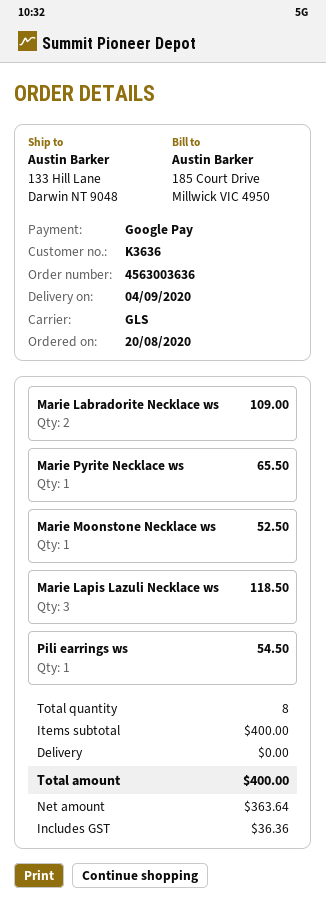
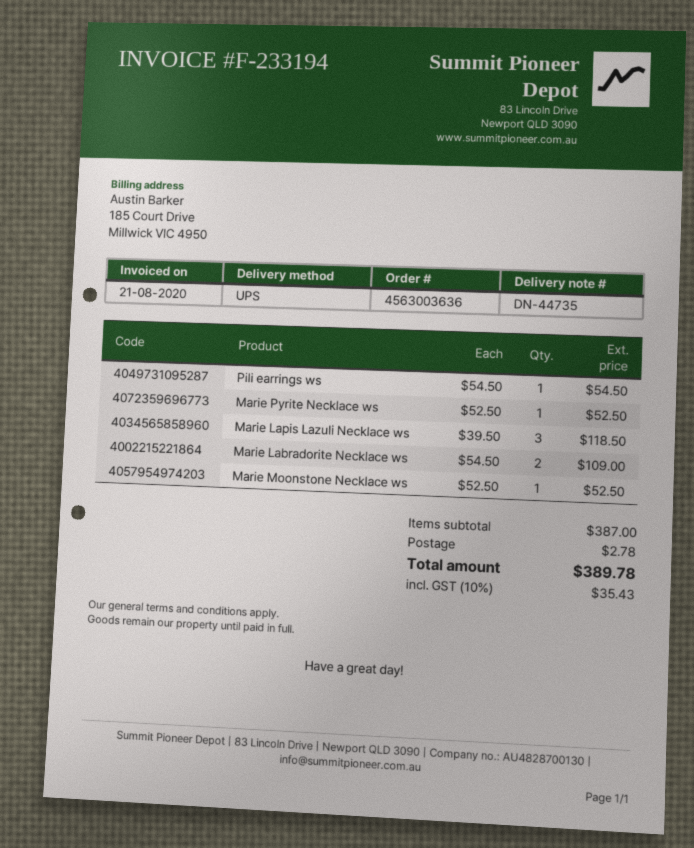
shipping method: GLS -> UPS
Marie Pyrite Necklace ws: 1 for 65.50 -> 1 for 52.50
subtotal: 400.00 -> 387.00
shipping: 0.00 -> 2.78
tax: 36.36 -> 35.43
total: 400.00 -> 389.78

